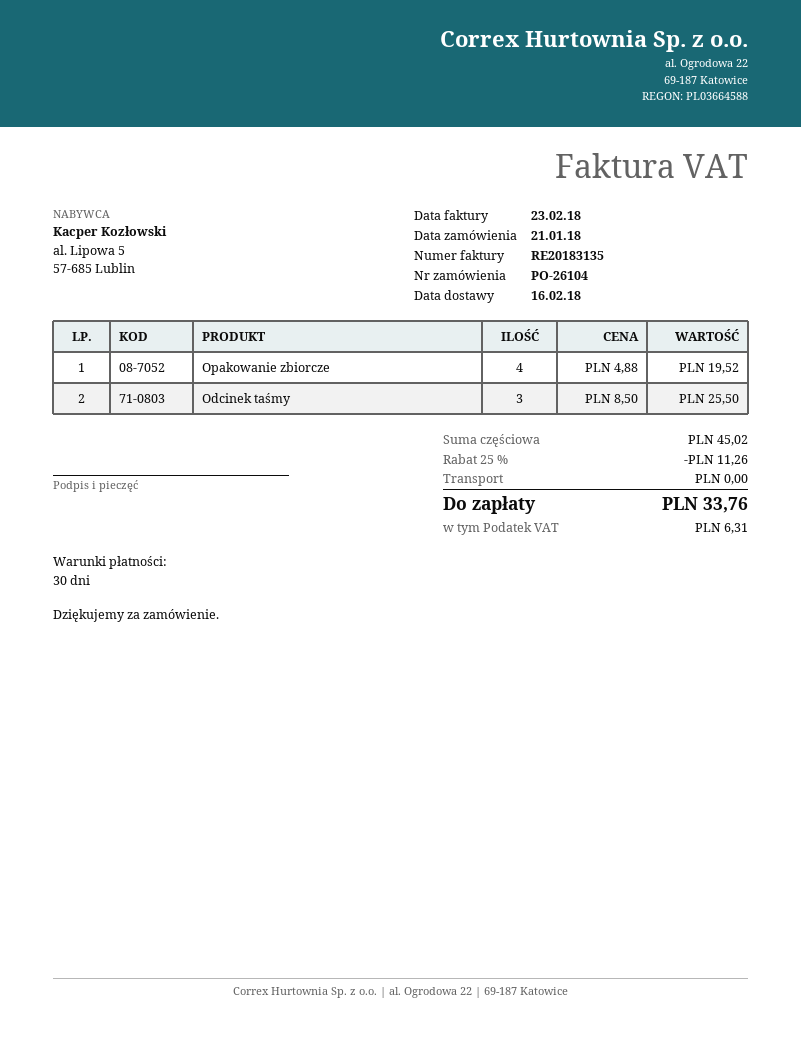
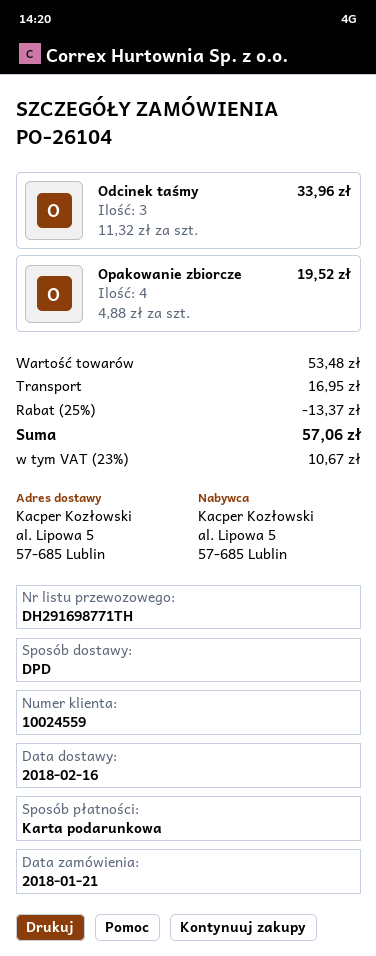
Odcinek taśmy: 3 x 8.50 = 25.50 -> 3 x 11.32 = 33.96
subtotal: 45.02 -> 53.48
discount: 25% = 11.26 -> 25% = 13.37
shipping: 0.00 -> 16.95
tax: 6.31 -> 10.67
total: 33.76 -> 57.06

